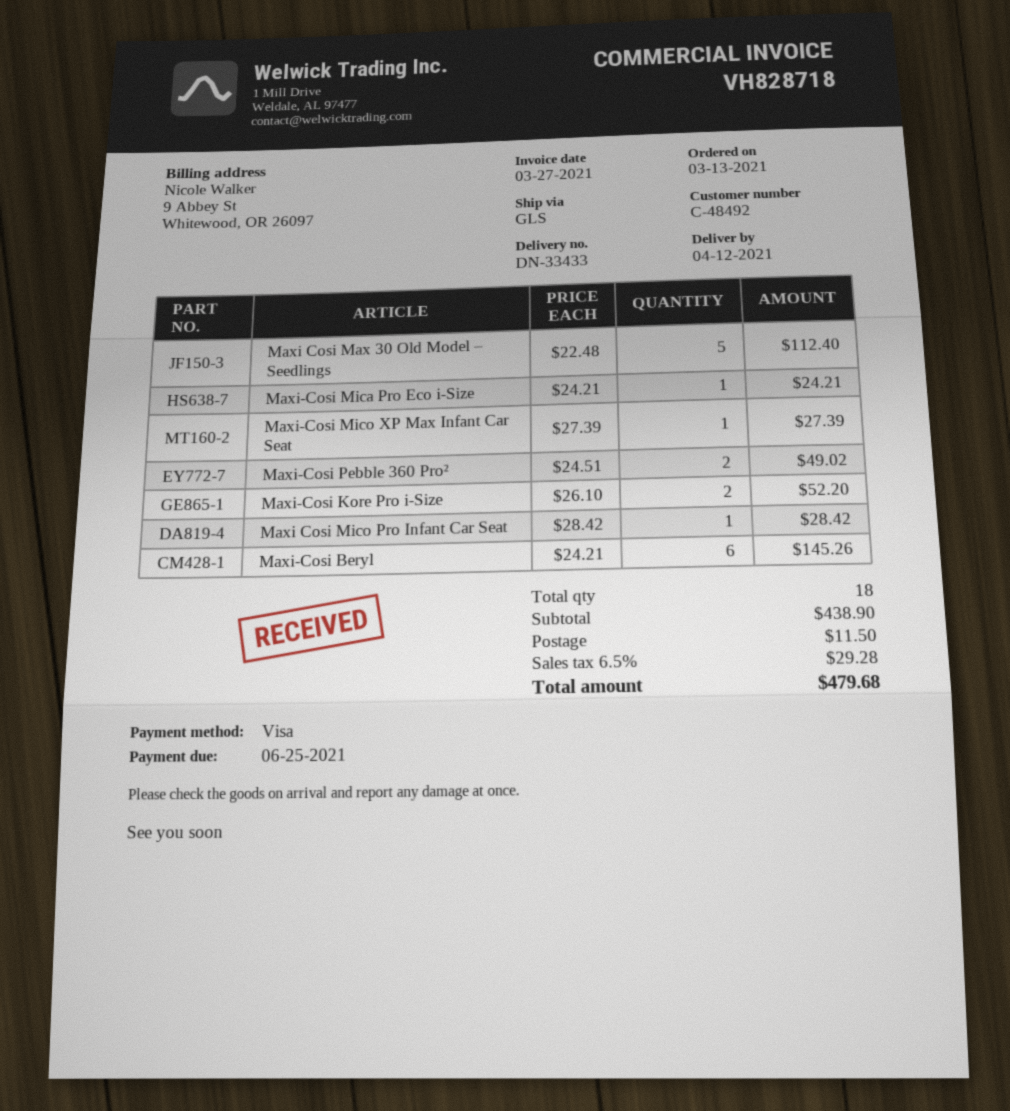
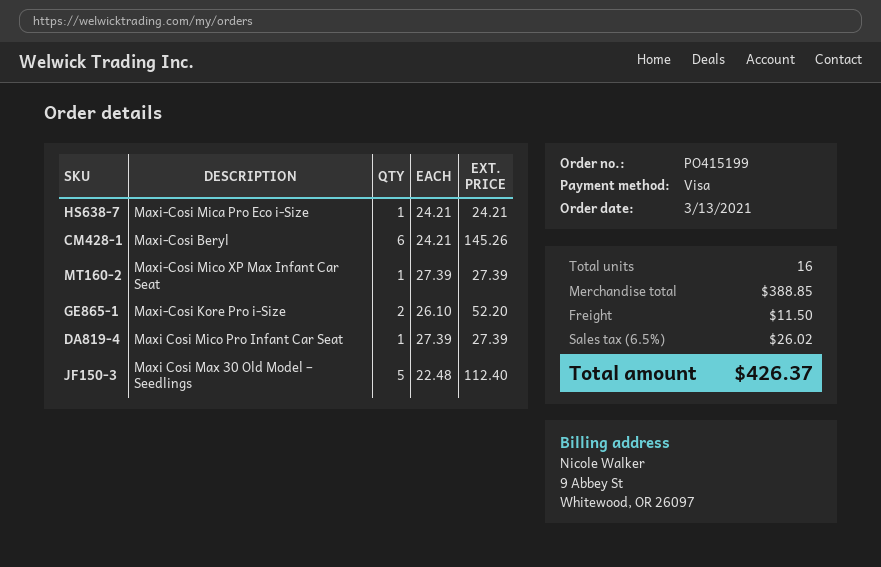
Maxi-Cosi Pebble 360 Pro²: 2 x 24.51 = 49.02 -> none
Maxi Cosi Mico Pro Infant Car Seat: 1 x 28.42 = 28.42 -> 1 x 27.39 = 27.39
total quantity: 18 -> 16
subtotal: 438.90 -> 388.85
tax: 6.5% = 29.28 -> 6.5% = 26.02
total: 479.68 -> 426.37

